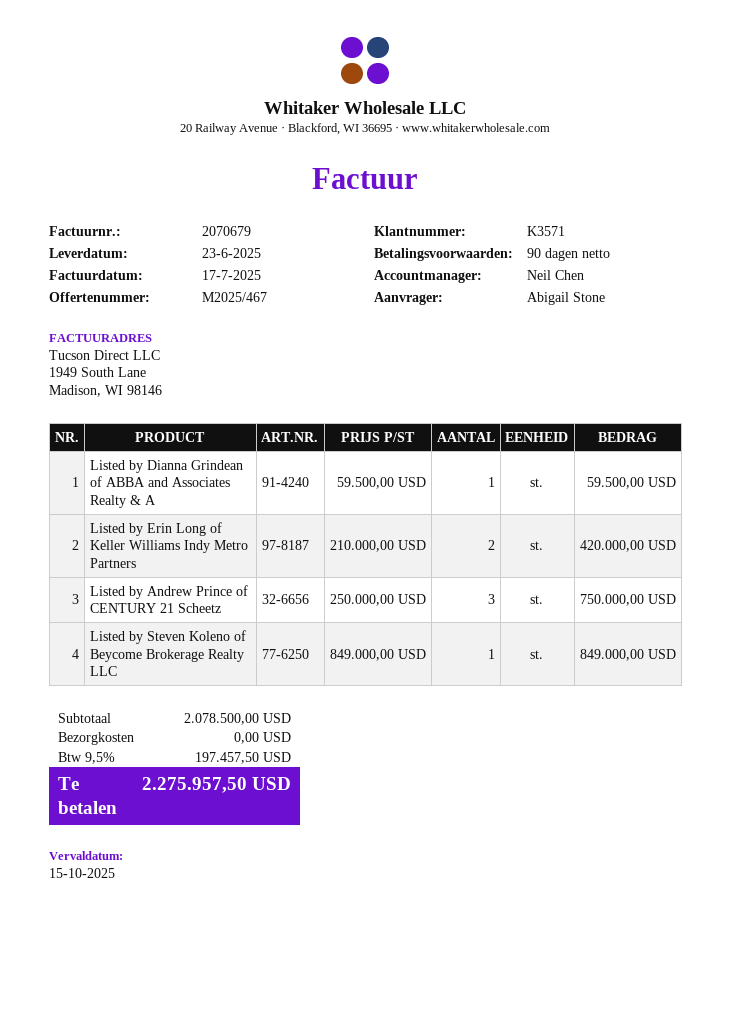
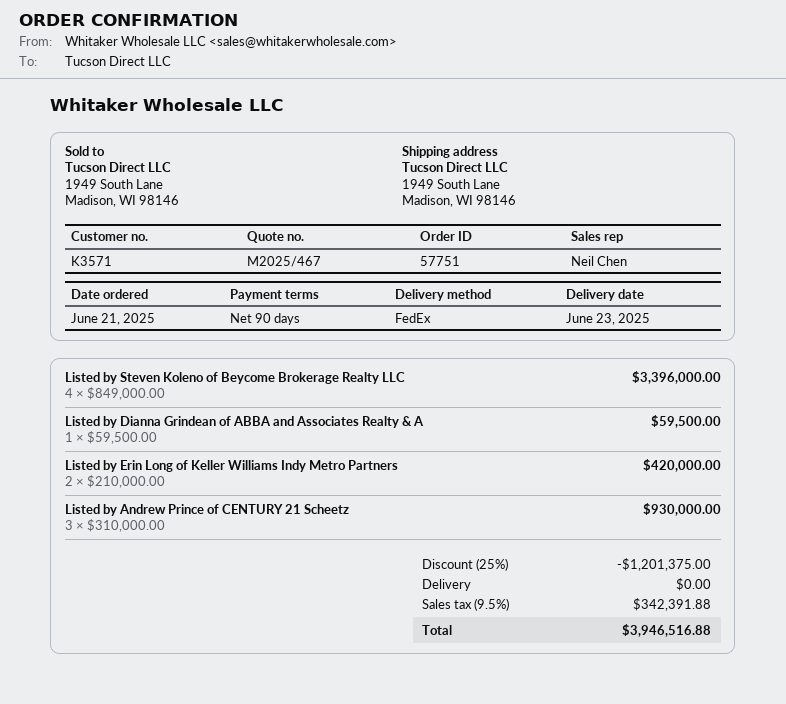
Listed by Andrew Prince of CENTURY 21 Scheetz: 3 x 250000.00 = 750000.00 -> 3 x 310000.00 = 930000.00
Listed by Steven Koleno of Beycome Brokerage Realty LLC: 1 x 849000.00 = 849000.00 -> 4 x 849000.00 = 3396000.00
discount: none -> 25% = 1201375.00
tax: 9.5% = 197457.50 -> 9.5% = 342391.88
total: 2275957.50 -> 3946516.88

